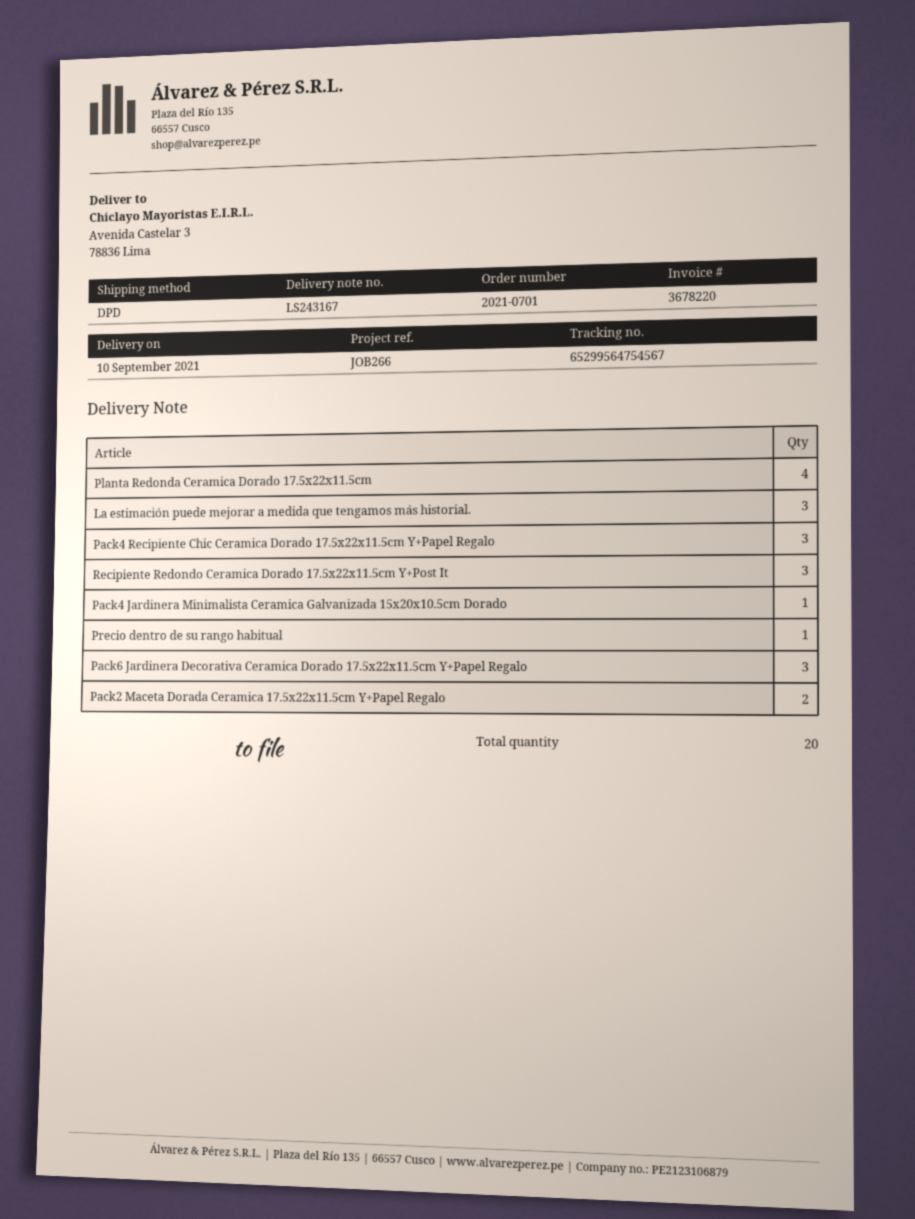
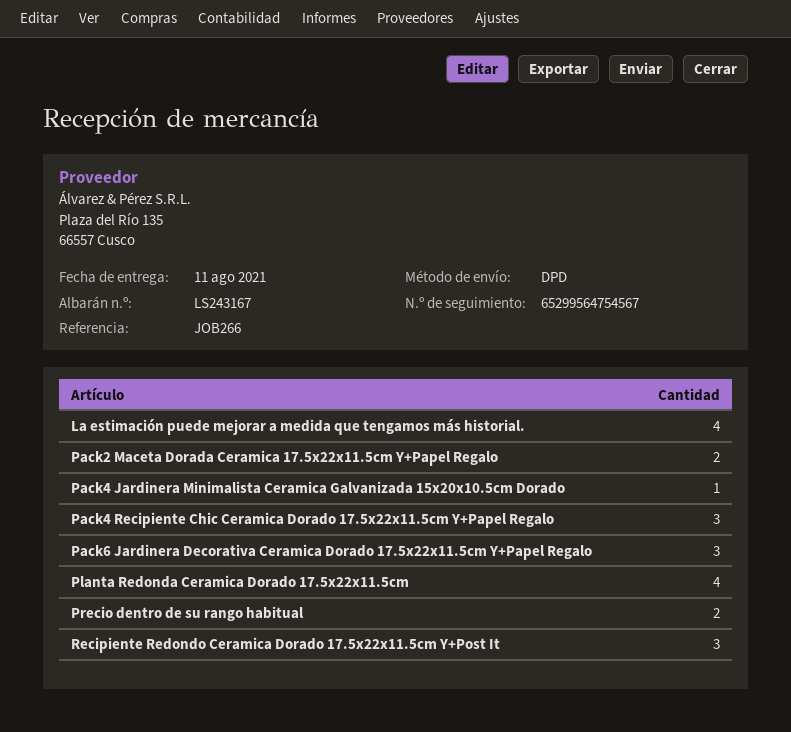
delivery date: 2021-09-10 -> 2021-08-11
La estimación puede mejorar a medida que tengamos más historial.: 3 -> 4
Precio dentro de su rango habitual: 1 -> 2

